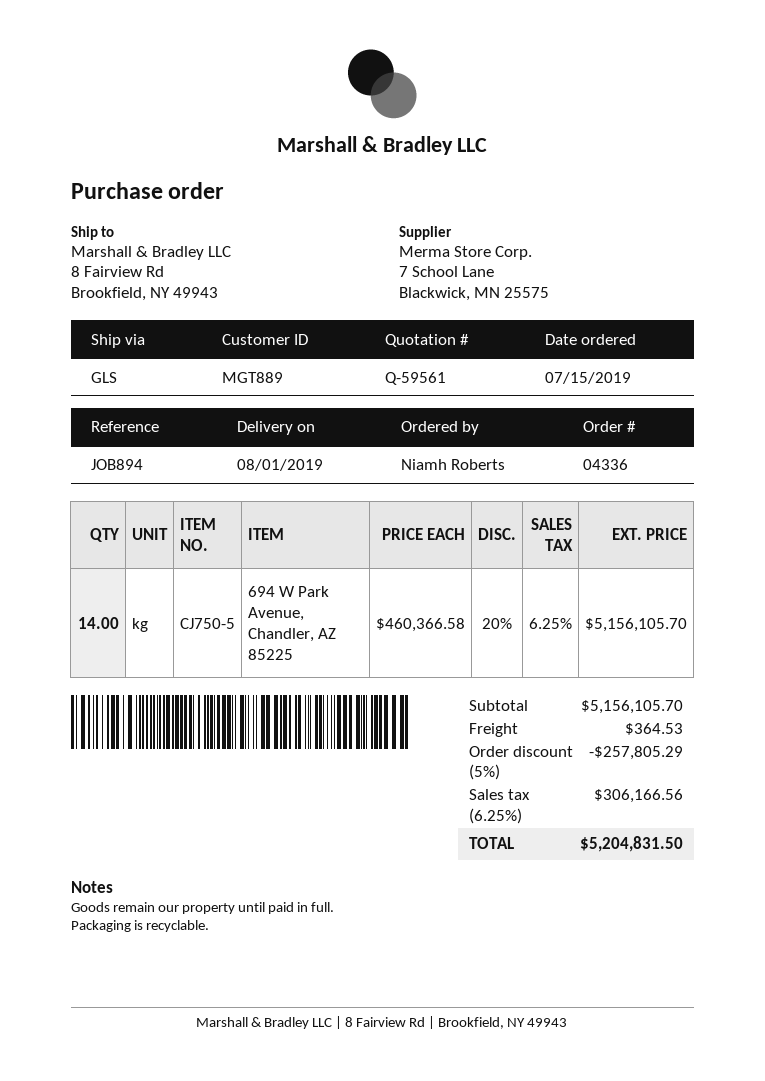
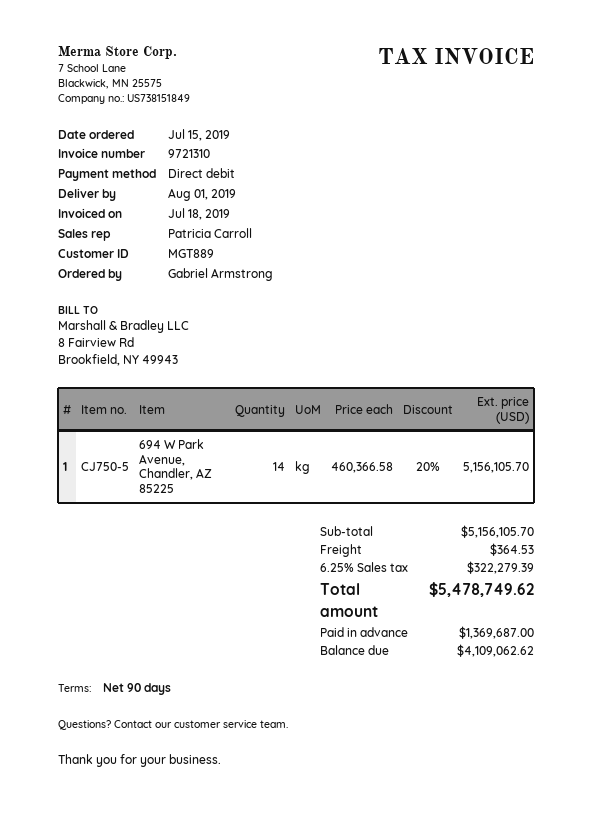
ordered by: Niamh Roberts -> Gabriel Armstrong
discount: 5% = 257805.29 -> none
tax: 6.25% = 306166.56 -> 6.25% = 322279.39
total: 5204831.50 -> 5478749.62

